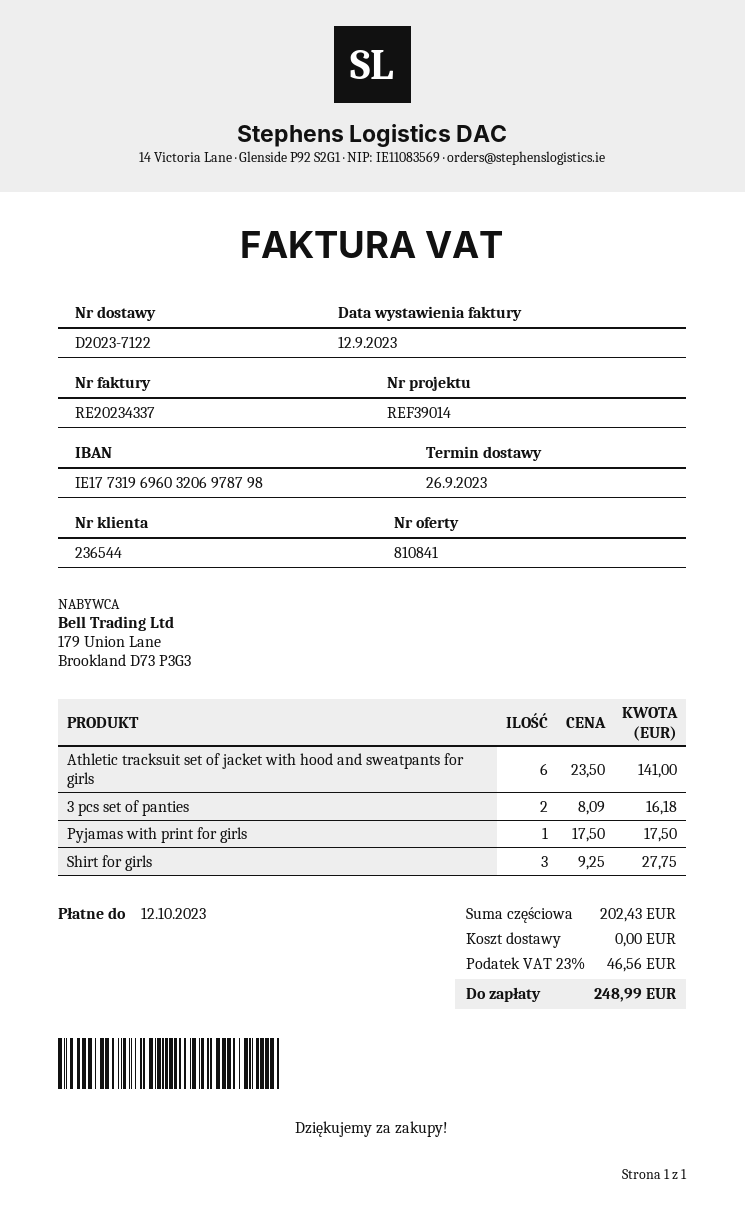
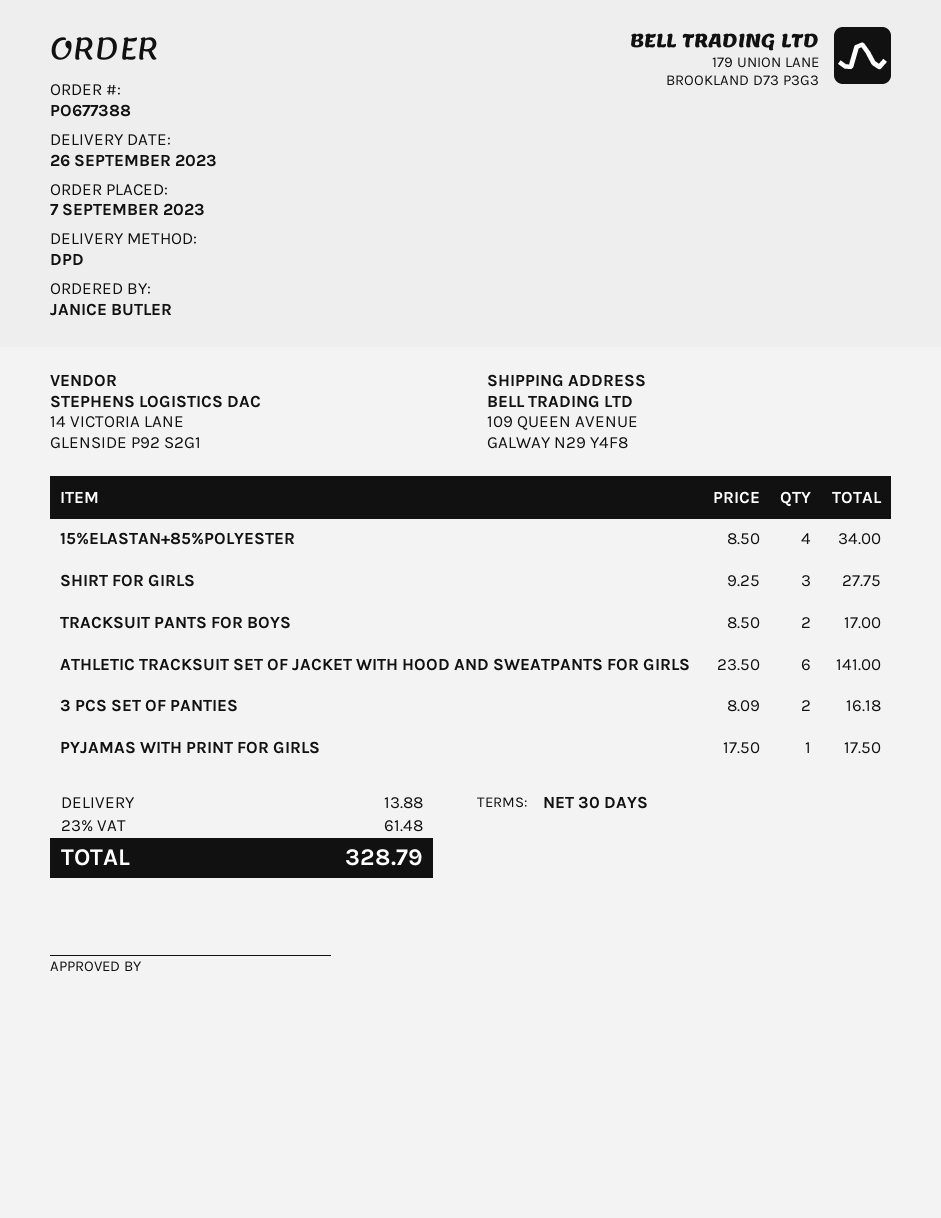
15%ELASTAN+85%POLYESTER: none -> 4 x 8.50 = 34.00
TRACKSUIT PANTS FOR BOYS: none -> 2 x 8.50 = 17.00
shipping: 0.00 -> 13.88
tax: 23% = 46.56 -> 23% = 61.48
total: 248.99 -> 328.79

